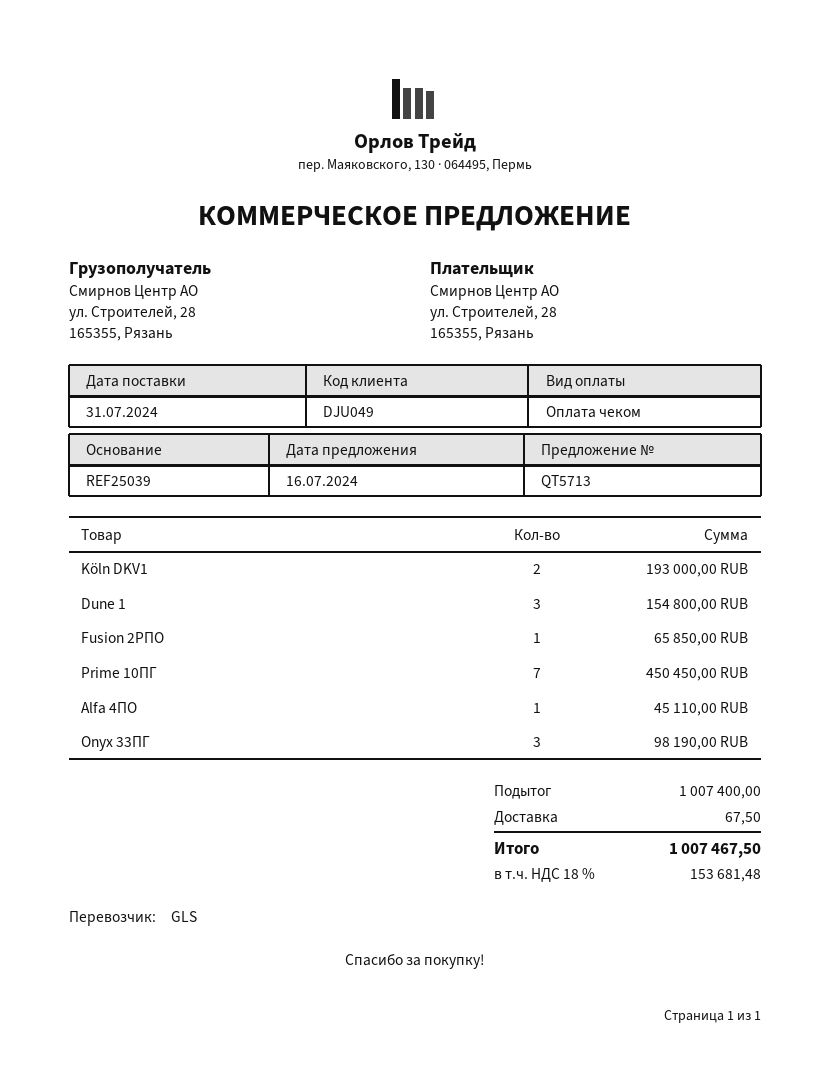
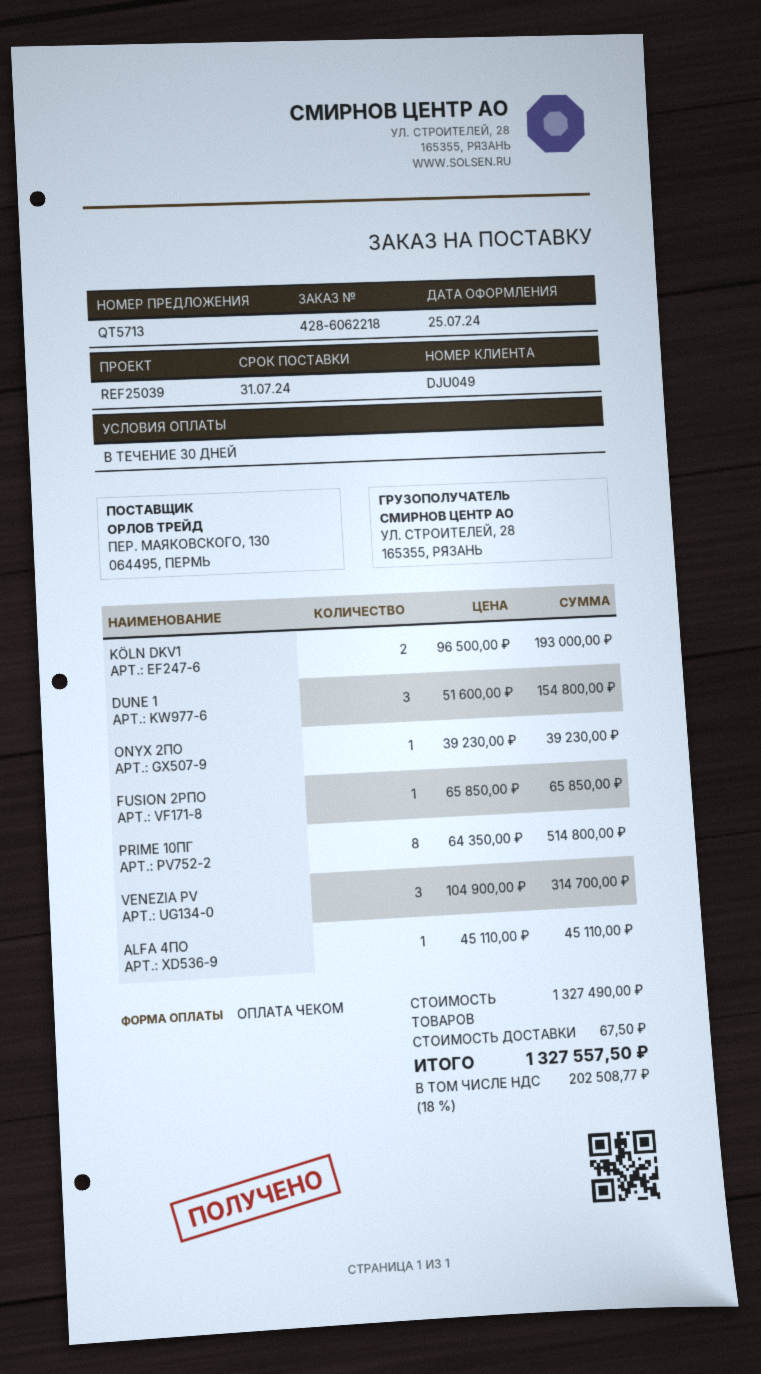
Prime 10ПГ: 7 for 450450.00 -> 8 for 514800.00
Onyx 33ПГ: 3 for 98190.00 -> none
ONYX 2ПО: none -> 1 for 39230.00
VENEZIA PV: none -> 3 for 314700.00
subtotal: 1007400.00 -> 1327490.00
tax: 18% = 153681.48 -> 18% = 202508.77
total: 1007467.50 -> 1327557.50

